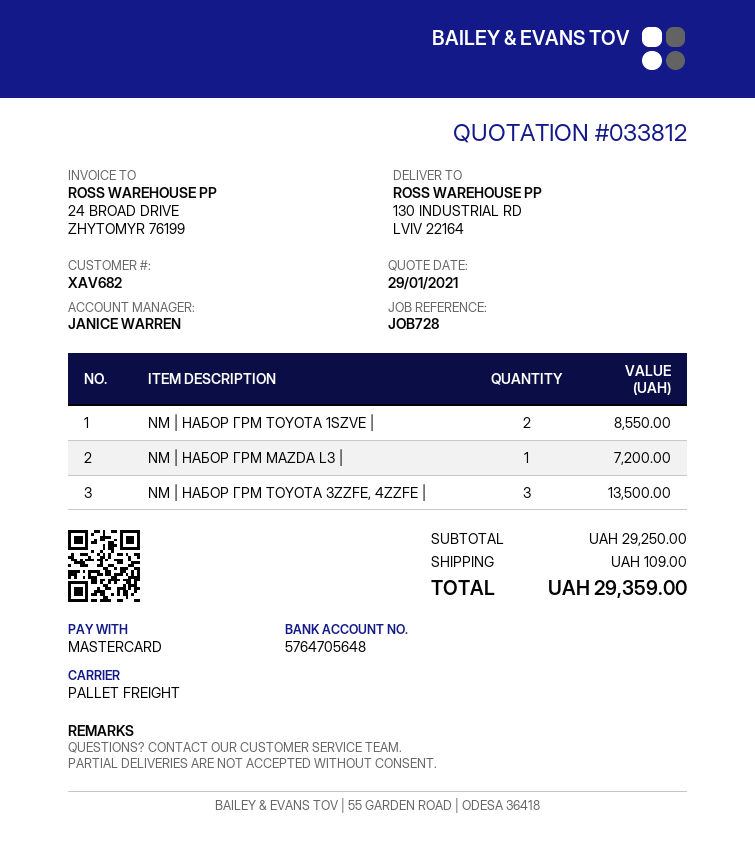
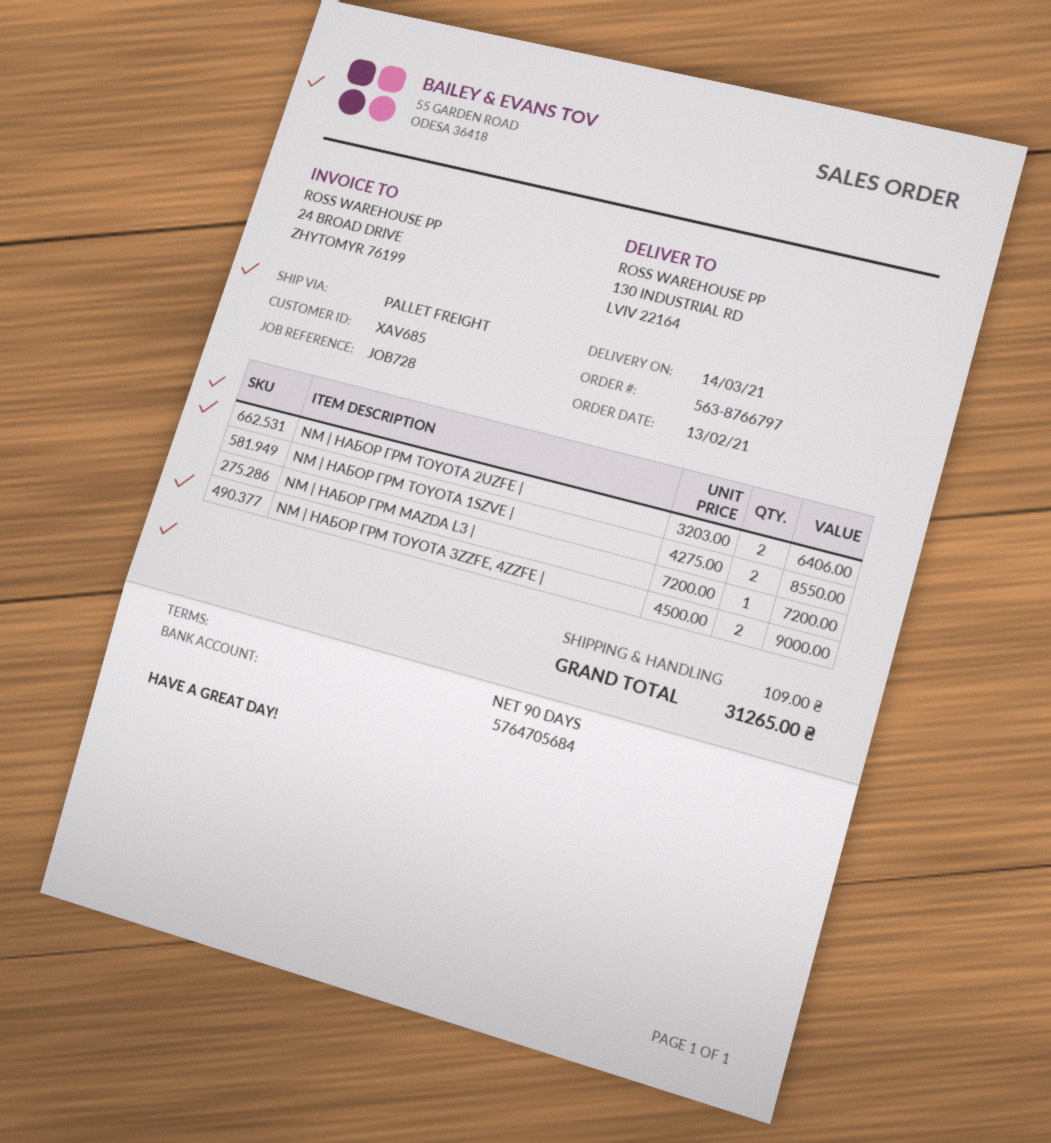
customer number: XAV682 -> XAV685
bank account: 5764705648 -> 5764705684
NM | НАБОР ГРМ TOYOTA 3ZZFE, 4ZZFE |: 3 for 13500.00 -> 2 for 9000.00
NM | НАБОР ГРМ TOYOTA 2UZFE |: none -> 2 for 6406.00
total: 29359.00 -> 31265.00

